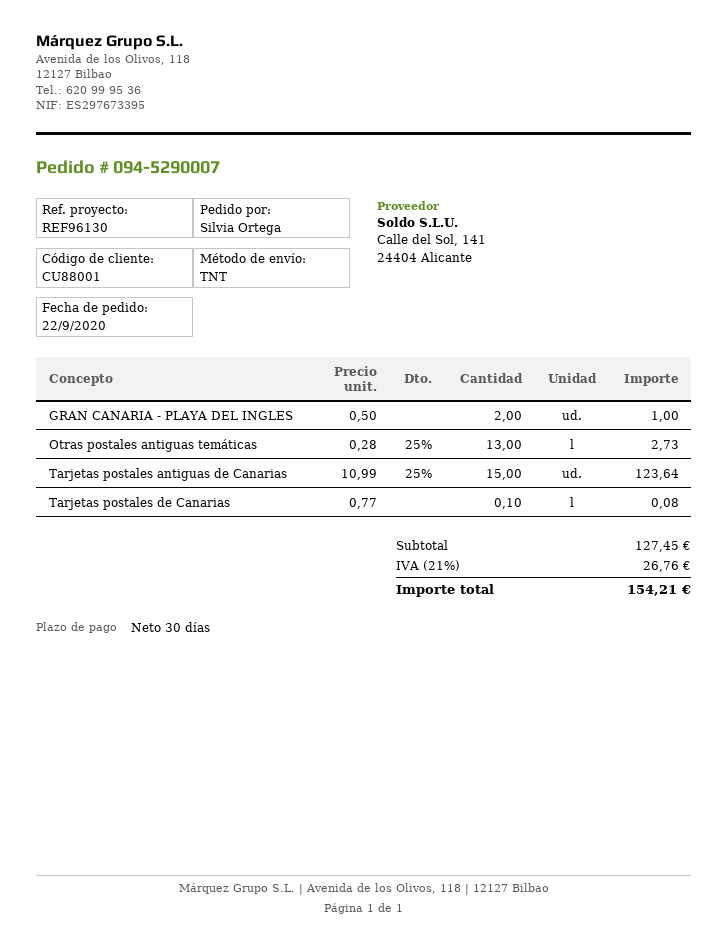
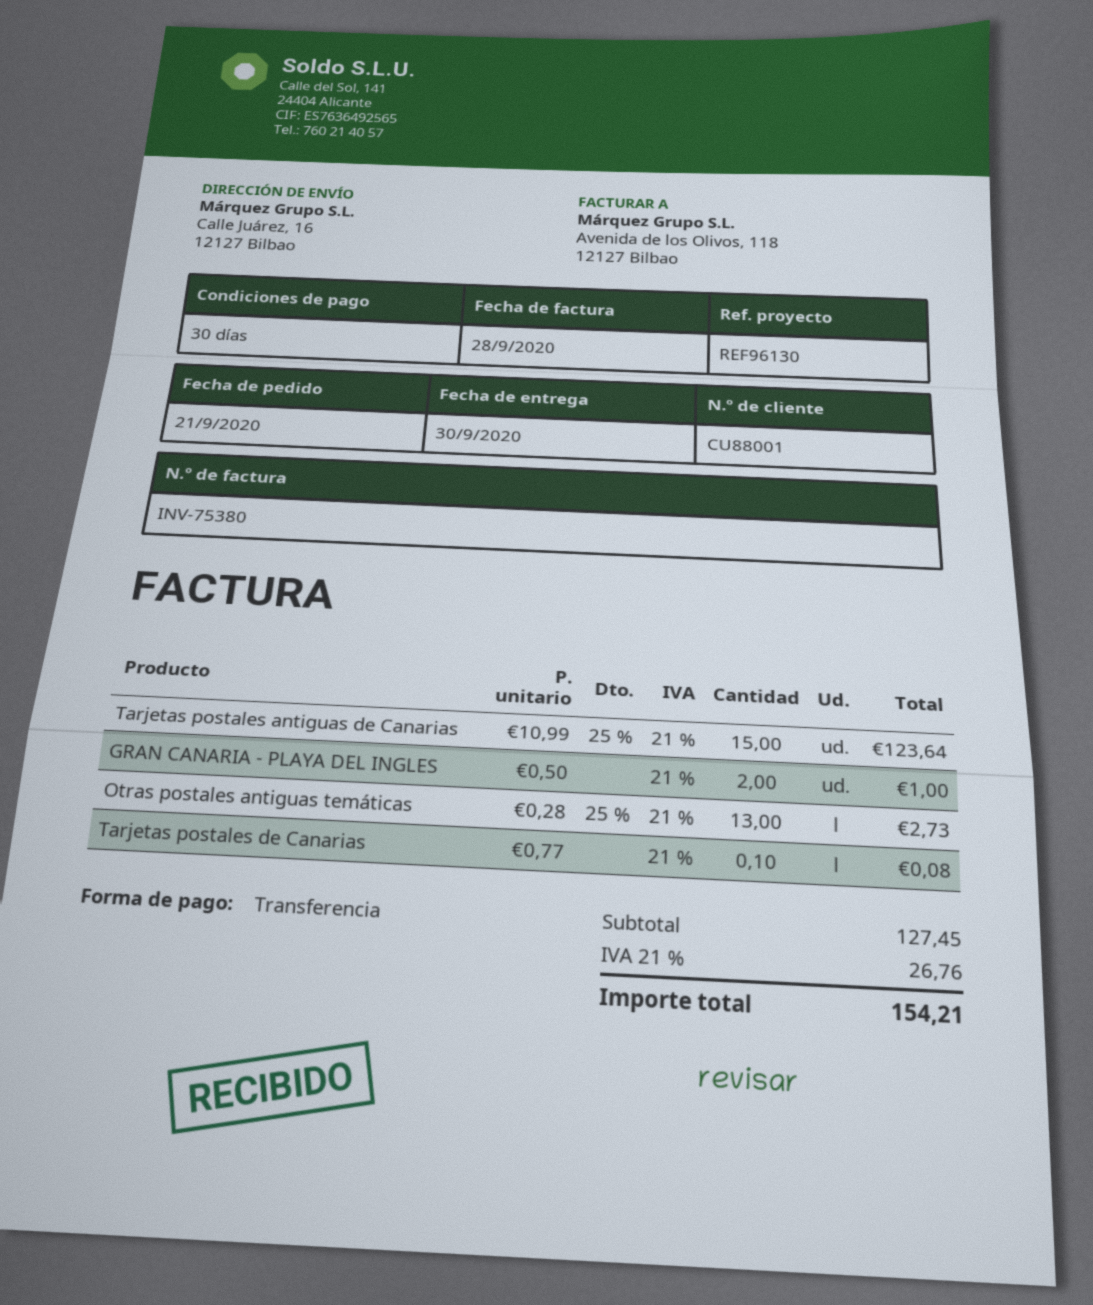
order date: 2020-09-22 -> 2020-09-21

